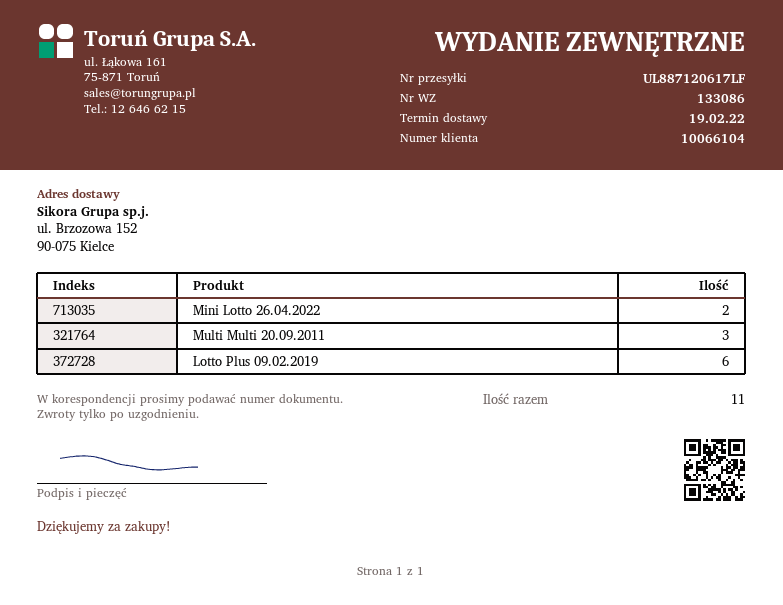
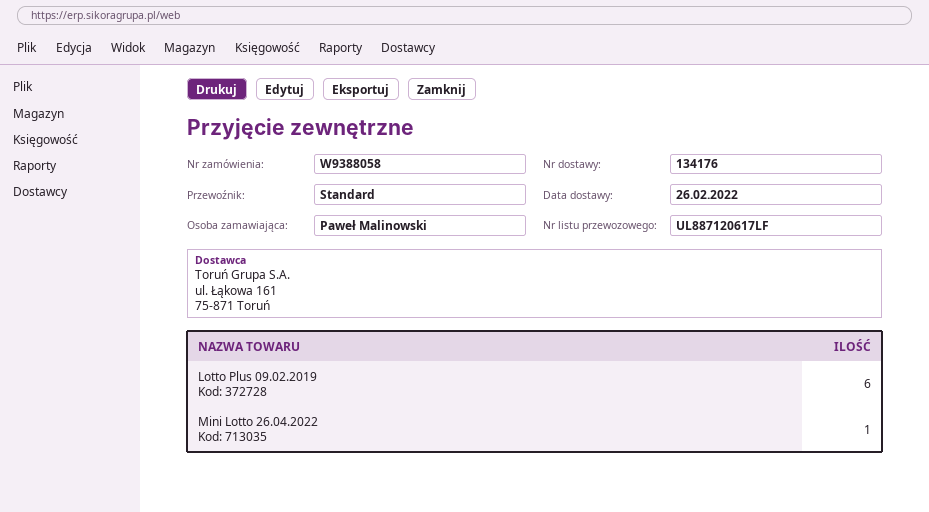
delivery note number: 133086 -> 134176
delivery date: 2022-02-19 -> 2022-02-26
Mini Lotto 26.04.2022: 2 -> 1
Multi Multi 20.09.2011: 3 -> none

